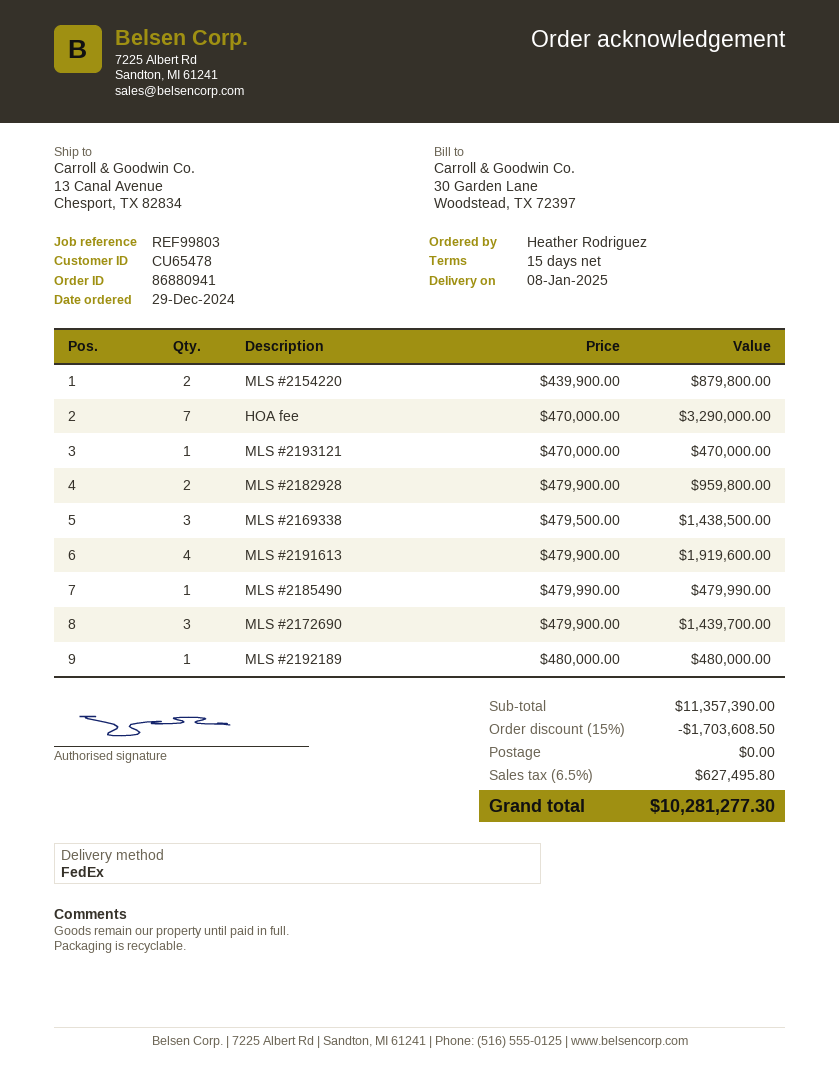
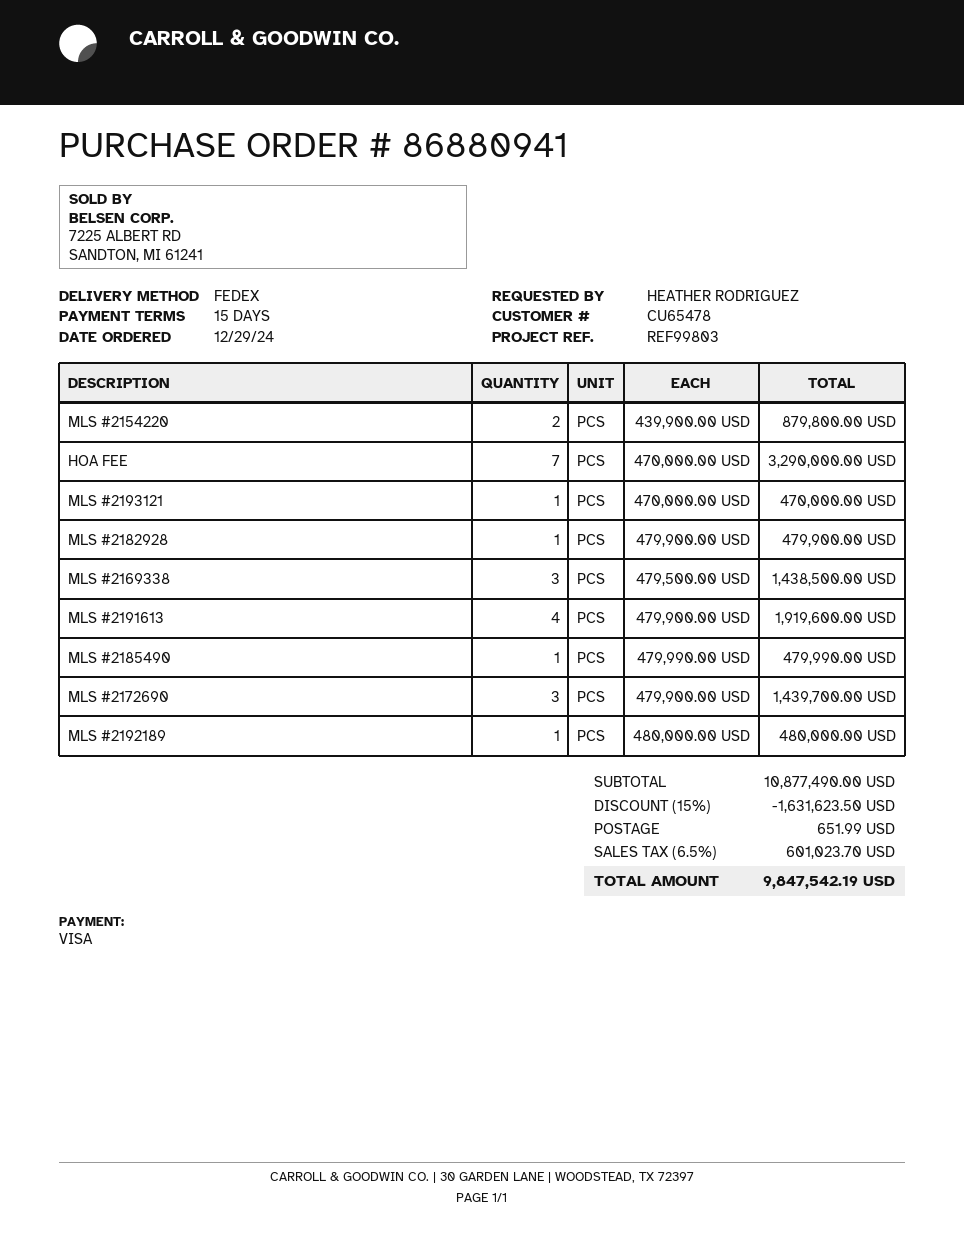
MLS #2182928: 2 x 479900.00 = 959800.00 -> 1 x 479900.00 = 479900.00
subtotal: 11357390.00 -> 10877490.00
discount: 15% = 1703608.50 -> 15% = 1631623.50
shipping: 0.00 -> 651.99
tax: 6.5% = 627495.80 -> 6.5% = 601023.70
total: 10281277.30 -> 9847542.19

